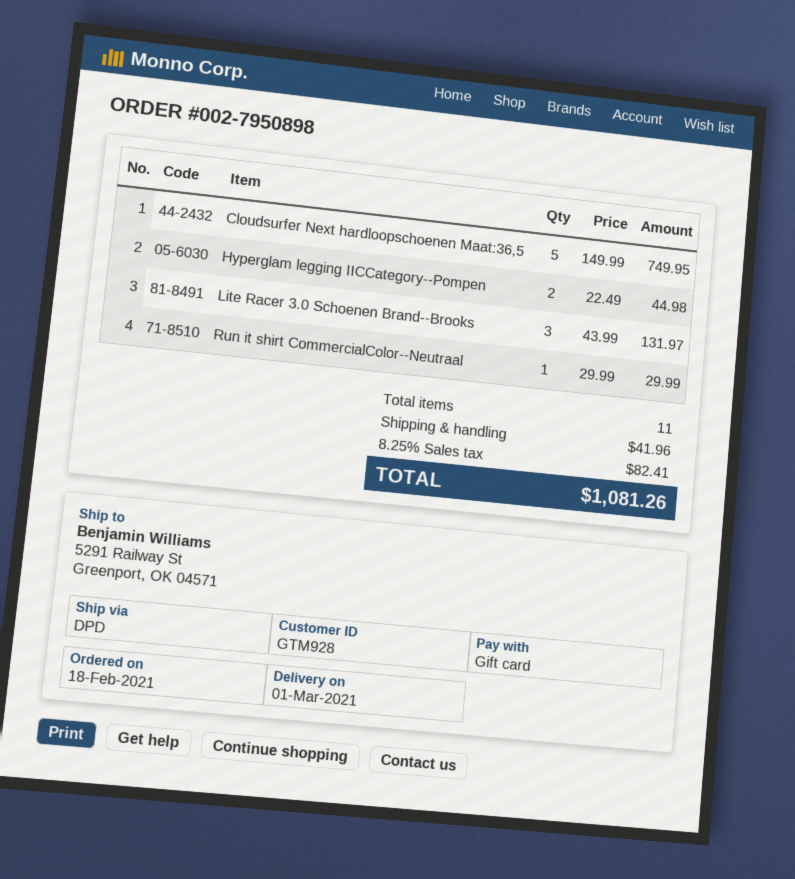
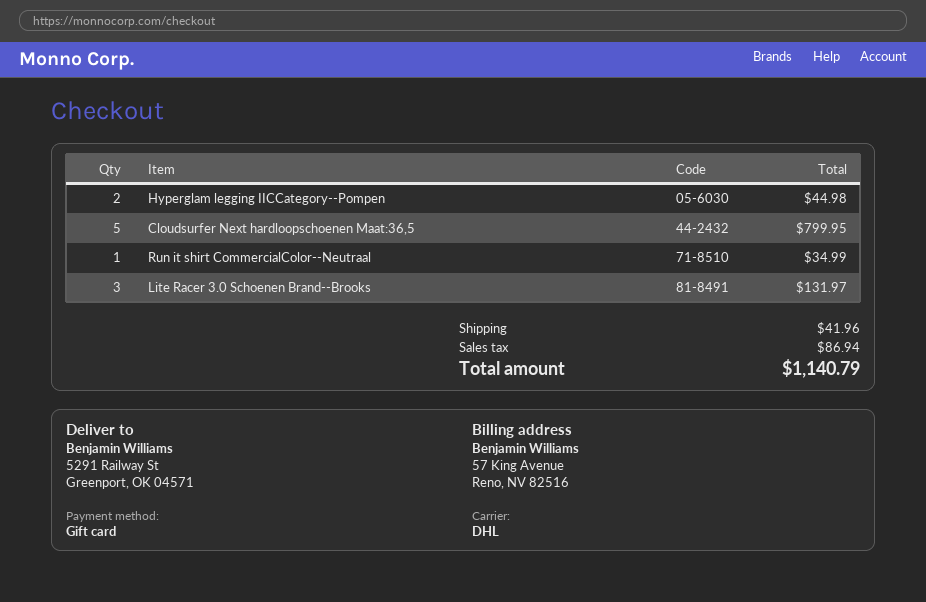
shipping method: DPD -> DHL
Cloudsurfer Next hardloopschoenen Maat:36,5: 5 for 749.95 -> 5 for 799.95
Run it shirt CommercialColor--Neutraal: 1 for 29.99 -> 1 for 34.99
tax: 82.41 -> 86.94
total: 1081.26 -> 1140.79

